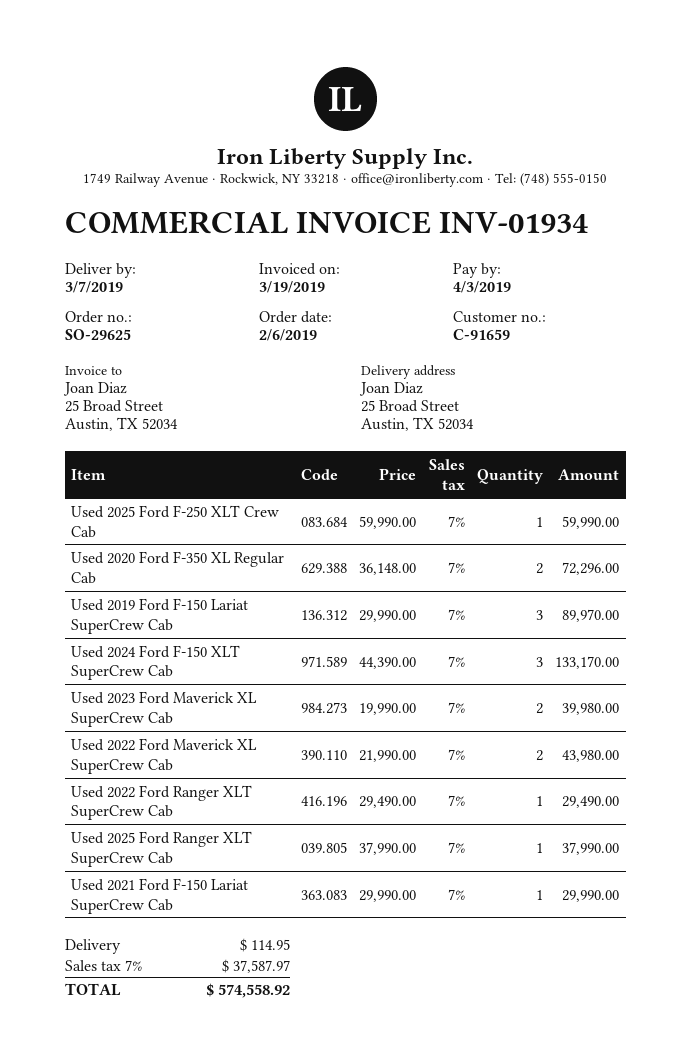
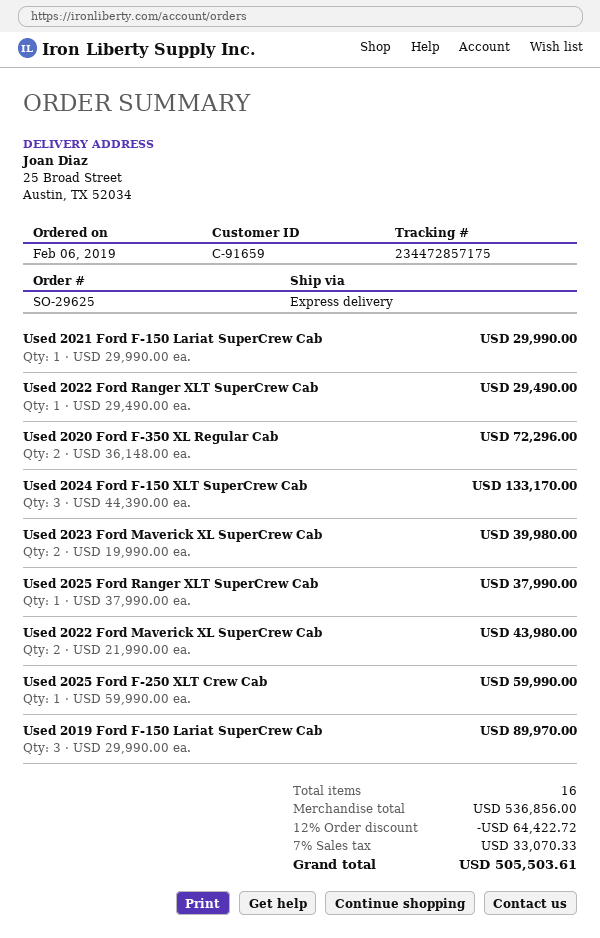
discount: none -> 12% = 64422.72
shipping: 114.95 -> none
tax: 7% = 37587.97 -> 7% = 33070.33
total: 574558.92 -> 505503.61

